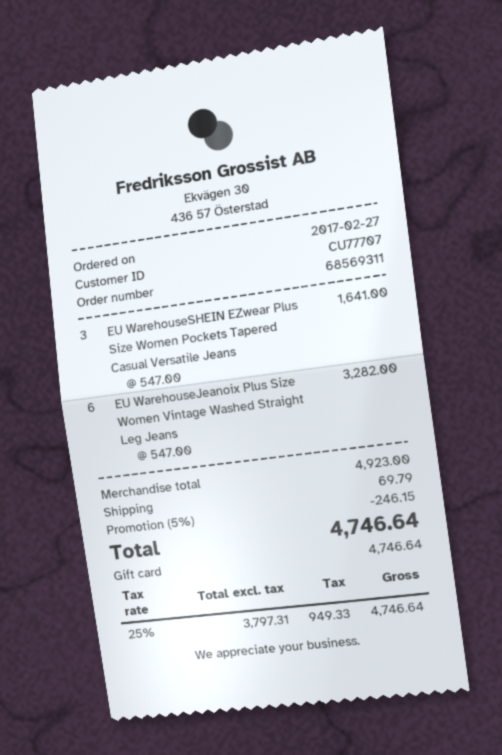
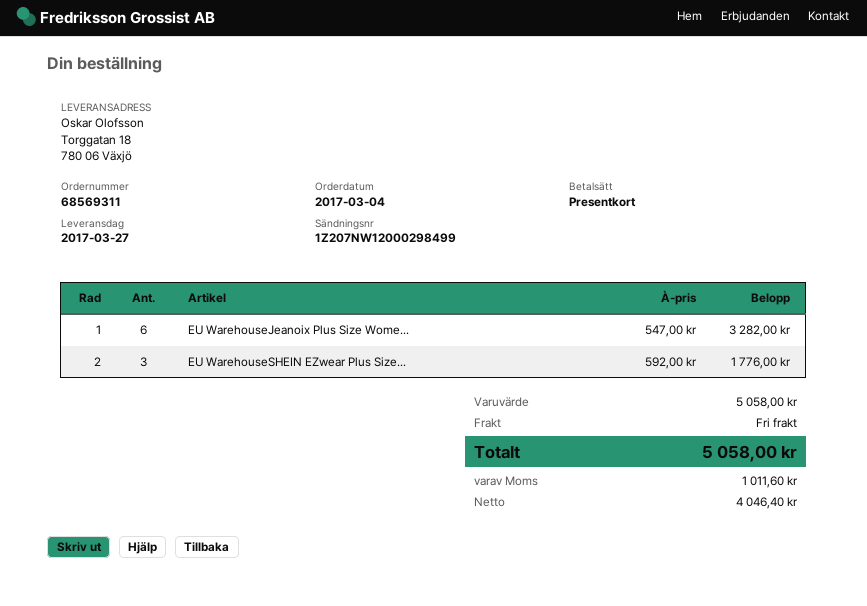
order date: 2017-02-27 -> 2017-03-04
EU WarehouseSHEIN EZwear Plus Size Women Pockets Tapered Casual Versatile Jeans: 3 x 547.00 = 1641.00 -> 3 x 592.00 = 1776.00
subtotal: 4923.00 -> 5058.00
discount: 5% = 246.15 -> none
shipping: 69.79 -> 0.00
net: 3797.31 -> 4046.40
tax: 949.33 -> 1011.60
total: 4746.64 -> 5058.00

